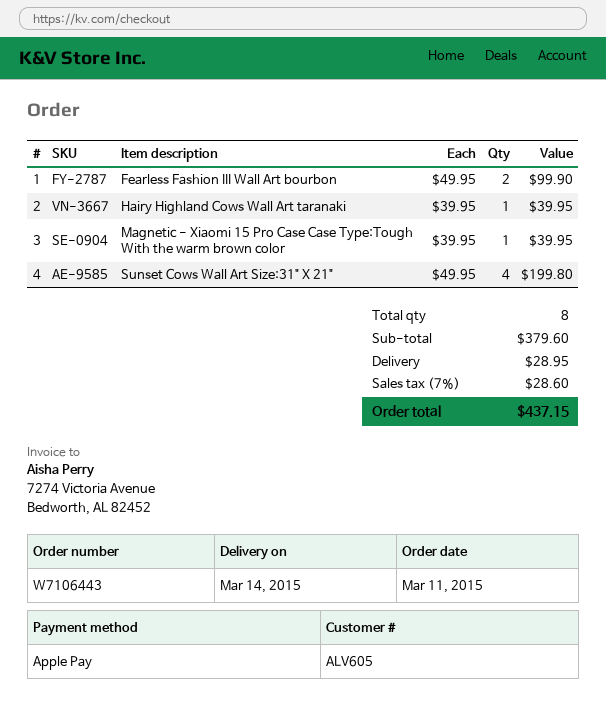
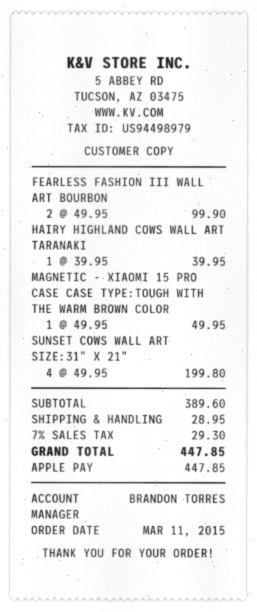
Magnetic - Xiaomi 15 Pro Case Case Type:Tough With the warm brown color: 1 x 39.95 = 39.95 -> 1 x 49.95 = 49.95
subtotal: 379.60 -> 389.60
tax: 7% = 28.60 -> 7% = 29.30
total: 437.15 -> 447.85

